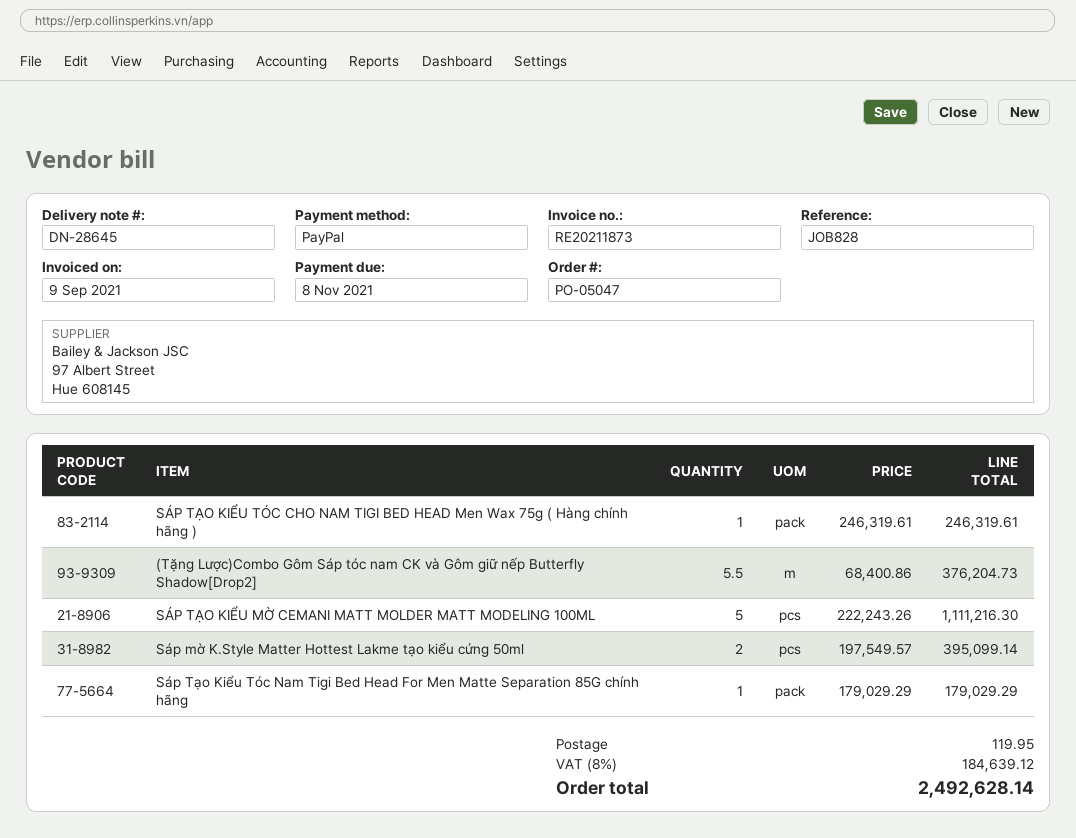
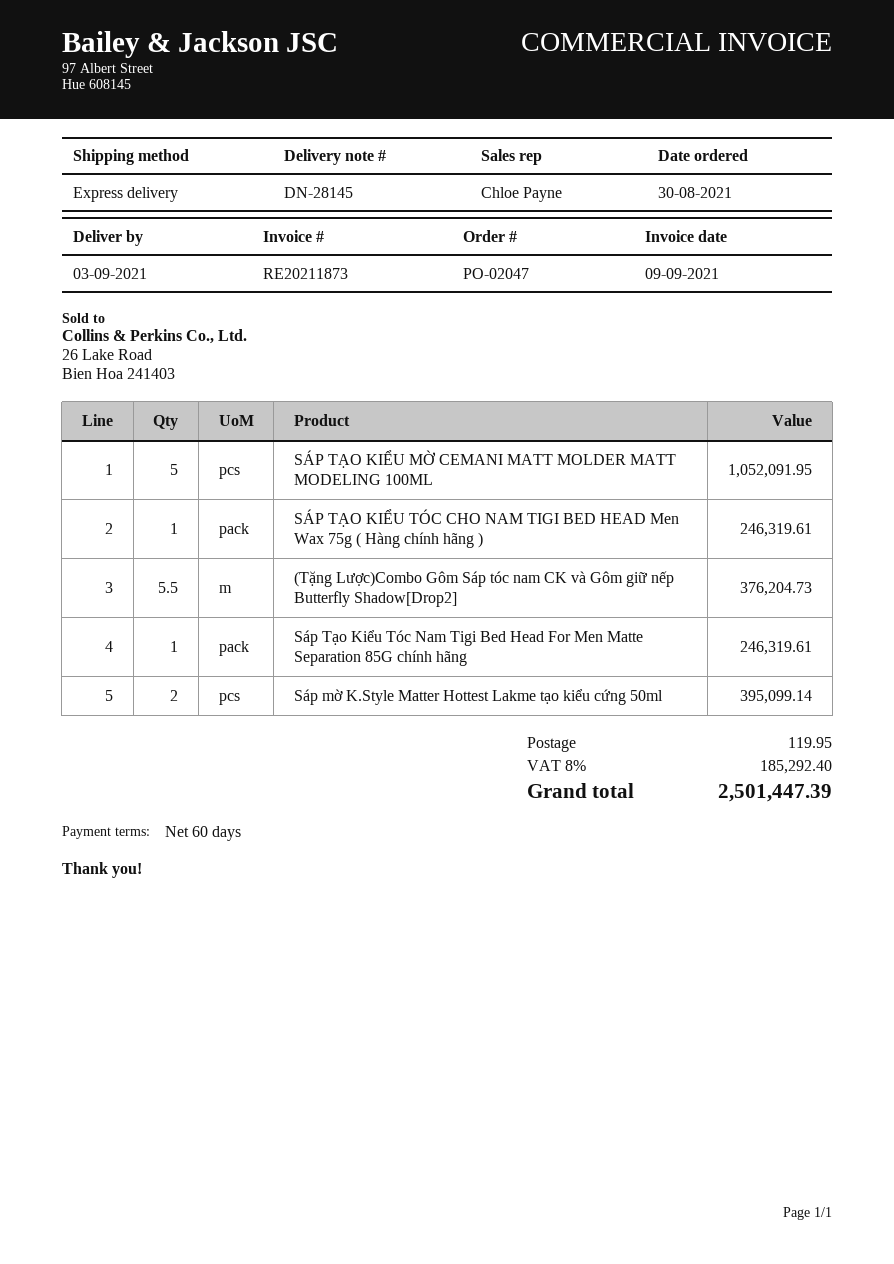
order number: PO-05047 -> PO-02047
delivery note number: DN-28645 -> DN-28145
SÁP TẠO KIỂU MỜ CEMANI MATT MOLDER MATT MODELING 100ML: 5 for 1111216.30 -> 5 for 1052091.95
Sáp Tạo Kiểu Tóc Nam Tigi Bed Head For Men Matte Separation 85G chính hãng: 1 for 179029.29 -> 1 for 246319.61
tax: 8% = 184639.12 -> 8% = 185292.40
total: 2492628.14 -> 2501447.39

